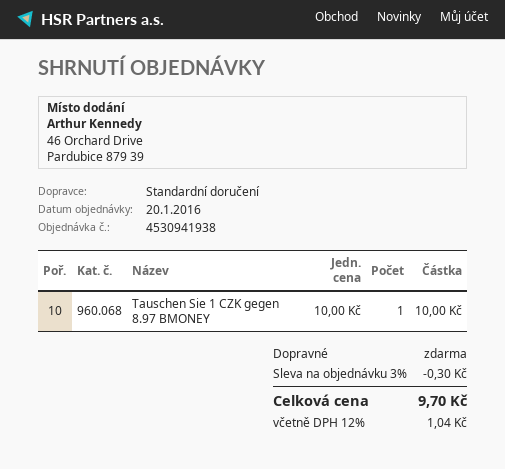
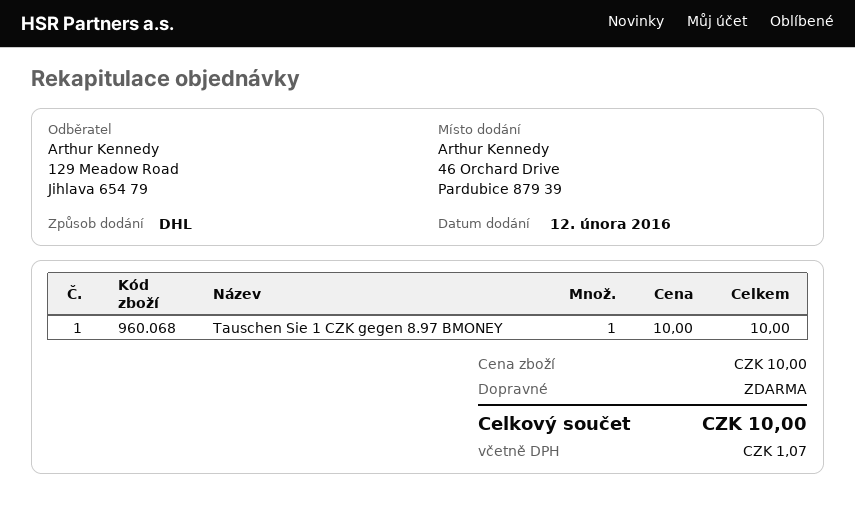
shipping method: standard -> DHL
discount: 3% = 0.30 -> none
tax: 1.04 -> 1.07
total: 9.70 -> 10.00

